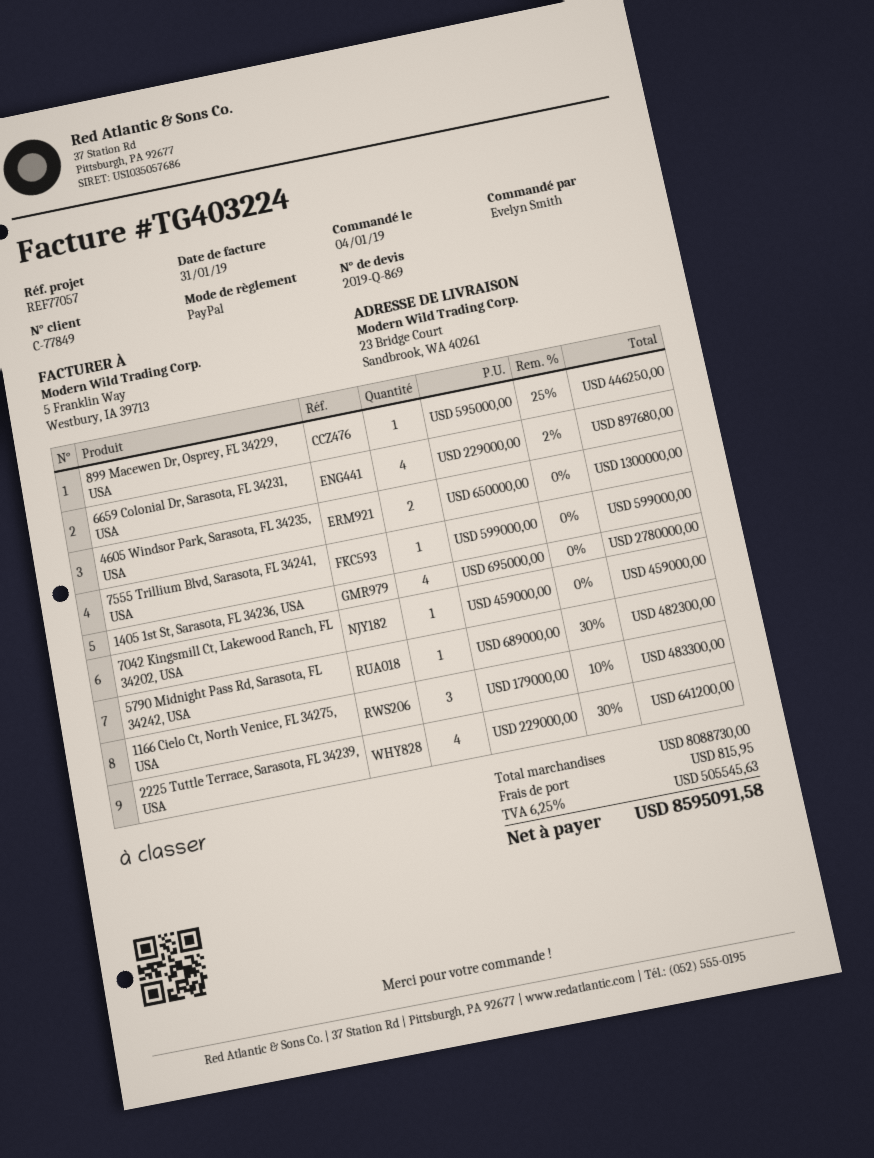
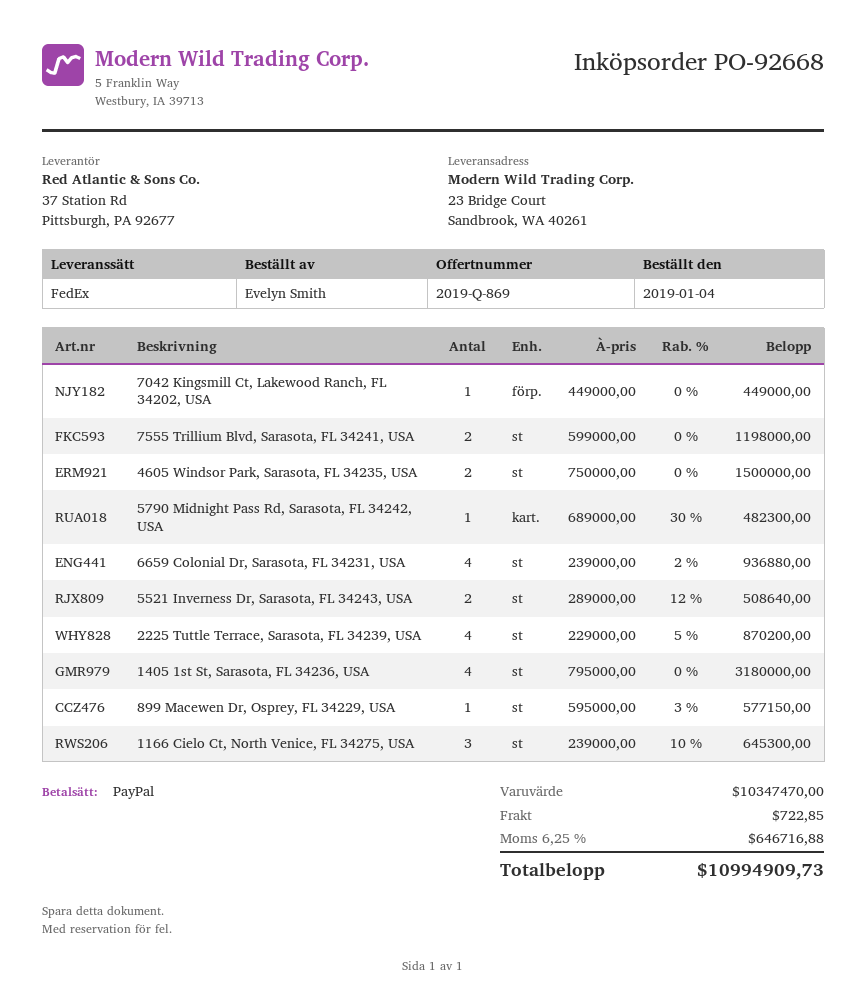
899 Macewen Dr, Osprey, FL 34229, USA: 1 x 595000.00 - 25% = 446250.00 -> 1 x 595000.00 - 3% = 577150.00
6659 Colonial Dr, Sarasota, FL 34231, USA: 4 x 229000.00 - 2% = 897680.00 -> 4 x 239000.00 - 2% = 936880.00
4605 Windsor Park, Sarasota, FL 34235, USA: 2 x 650000.00 = 1300000.00 -> 2 x 750000.00 = 1500000.00
7555 Trillium Blvd, Sarasota, FL 34241, USA: 1 x 599000.00 = 599000.00 -> 2 x 599000.00 = 1198000.00
1405 1st St, Sarasota, FL 34236, USA: 4 x 695000.00 = 2780000.00 -> 4 x 795000.00 = 3180000.00
7042 Kingsmill Ct, Lakewood Ranch, FL 34202, USA: 1 x 459000.00 = 459000.00 -> 1 x 449000.00 = 449000.00
1166 Cielo Ct, North Venice, FL 34275, USA: 3 x 179000.00 - 10% = 483300.00 -> 3 x 239000.00 - 10% = 645300.00
2225 Tuttle Terrace, Sarasota, FL 34239, USA: 4 x 229000.00 - 30% = 641200.00 -> 4 x 229000.00 - 5% = 870200.00
5521 Inverness Dr, Sarasota, FL 34243, USA: none -> 2 x 289000.00 - 12% = 508640.00
subtotal: 8088730.00 -> 10347470.00
shipping: 815.95 -> 722.85
tax: 6.25% = 505545.63 -> 6.25% = 646716.88
total: 8595091.58 -> 10994909.73

